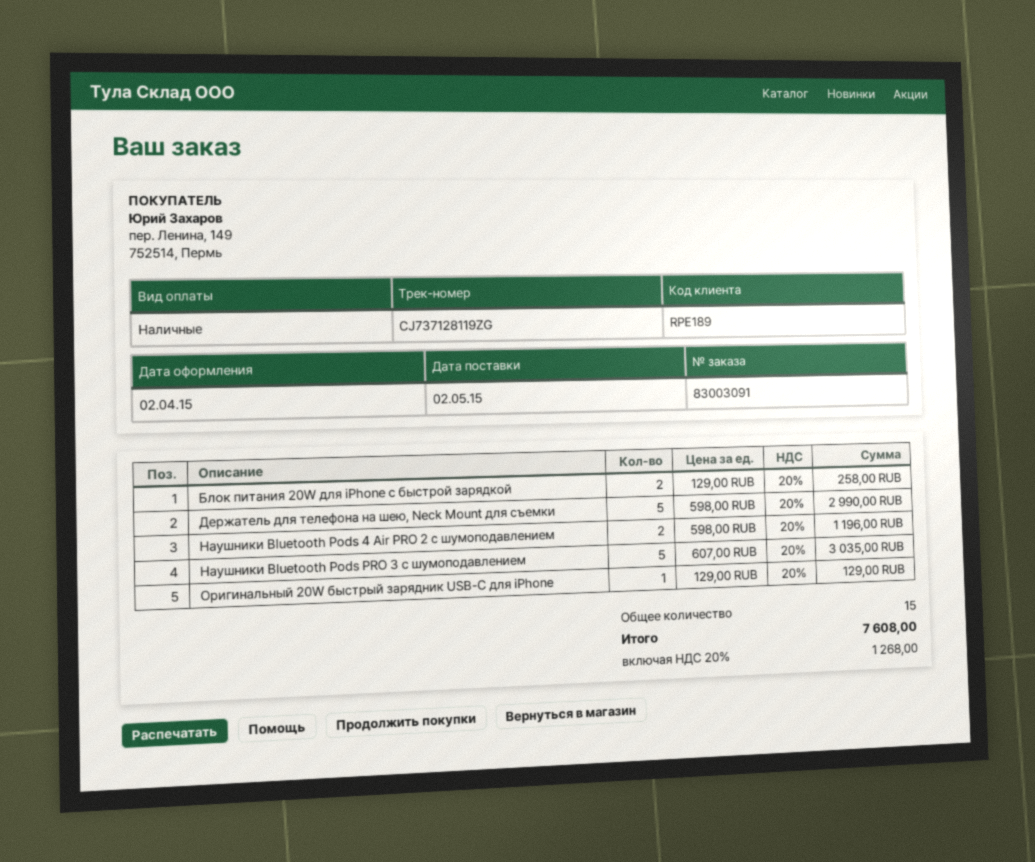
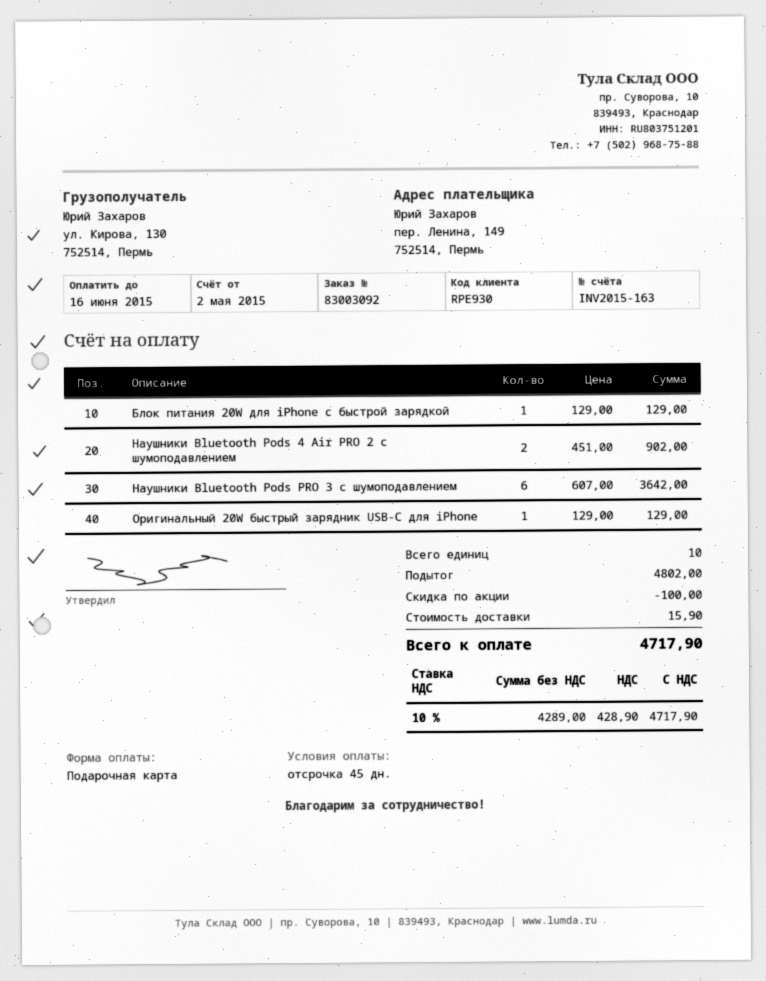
order number: 83003091 -> 83003092
customer number: RPE189 -> RPE930
payment method: cash -> gift card
Блок питания 20W для iPhone с быстрой зарядкой: 2 x 129.00 = 258.00 -> 1 x 129.00 = 129.00
Держатель для телефона на шею, Neck Mount для съемки: 5 x 598.00 = 2990.00 -> none
Наушники Bluetooth Pods 4 Air PRO 2 с шумоподавлением: 2 x 598.00 = 1196.00 -> 2 x 451.00 = 902.00
Наушники Bluetooth Pods PRO 3 с шумоподавлением: 5 x 607.00 = 3035.00 -> 6 x 607.00 = 3642.00
total quantity: 15 -> 10
discount: none -> 100.00
shipping: none -> 15.90
tax: 20% = 1268.00 -> 10% = 428.90
total: 7608.00 -> 4717.90

